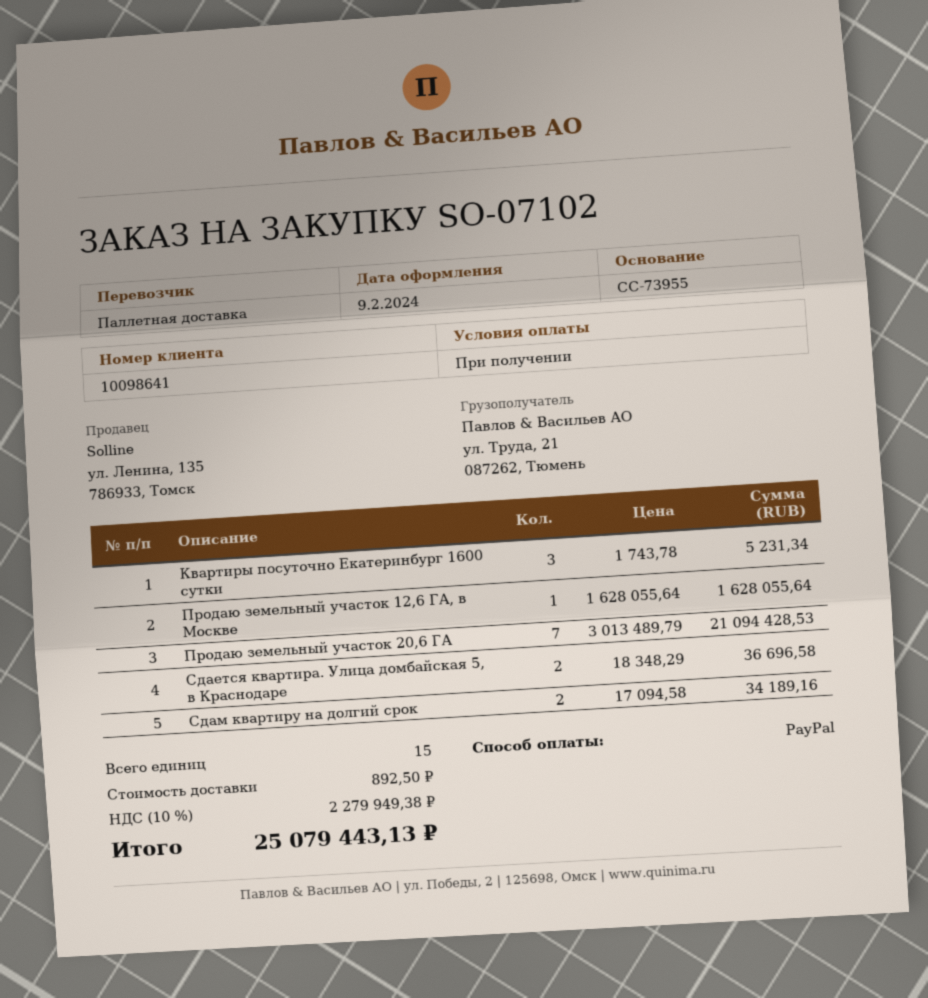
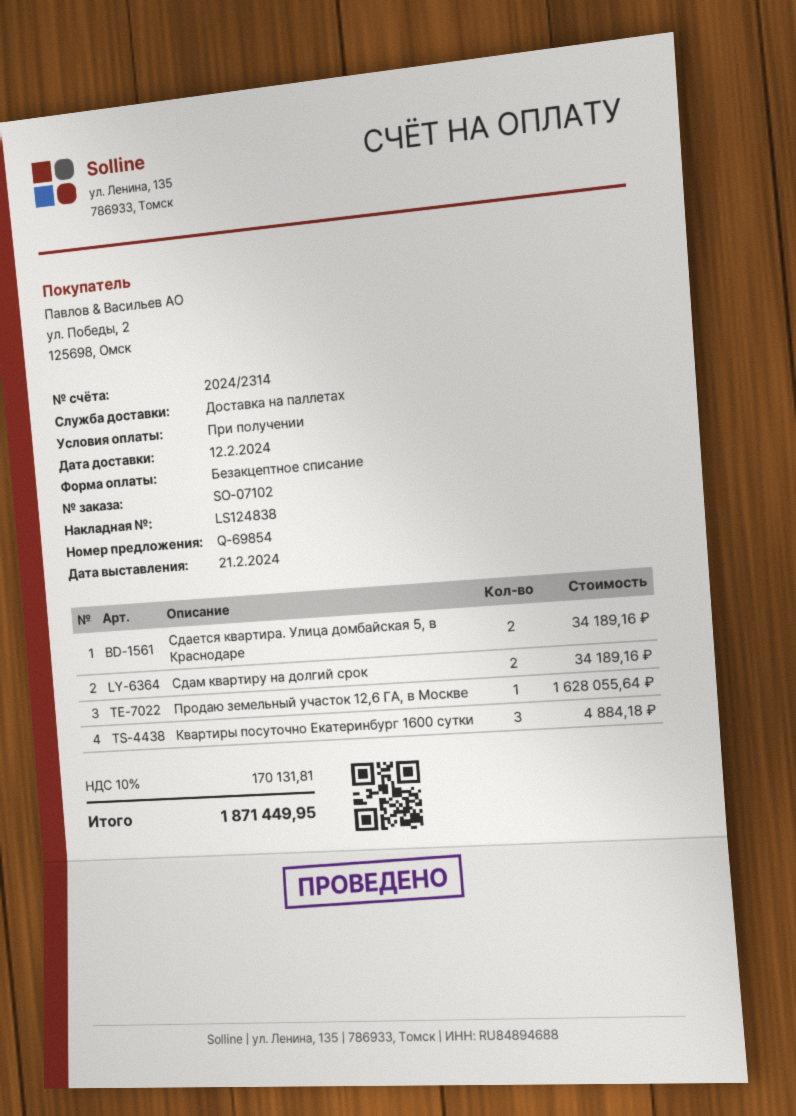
payment method: PayPal -> direct debit
Квартиры посуточно Екатеринбург 1600 сутки: 3 for 5231.34 -> 3 for 4884.18
Продаю земельный участок 20,6 ГА: 7 for 21094428.53 -> none
Сдается квартира. Улица домбайская 5, в Краснодаре: 2 for 36696.58 -> 2 for 34189.16
shipping: 892.50 -> none
tax: 10% = 2279949.38 -> 10% = 170131.81
total: 25079443.13 -> 1871449.95

